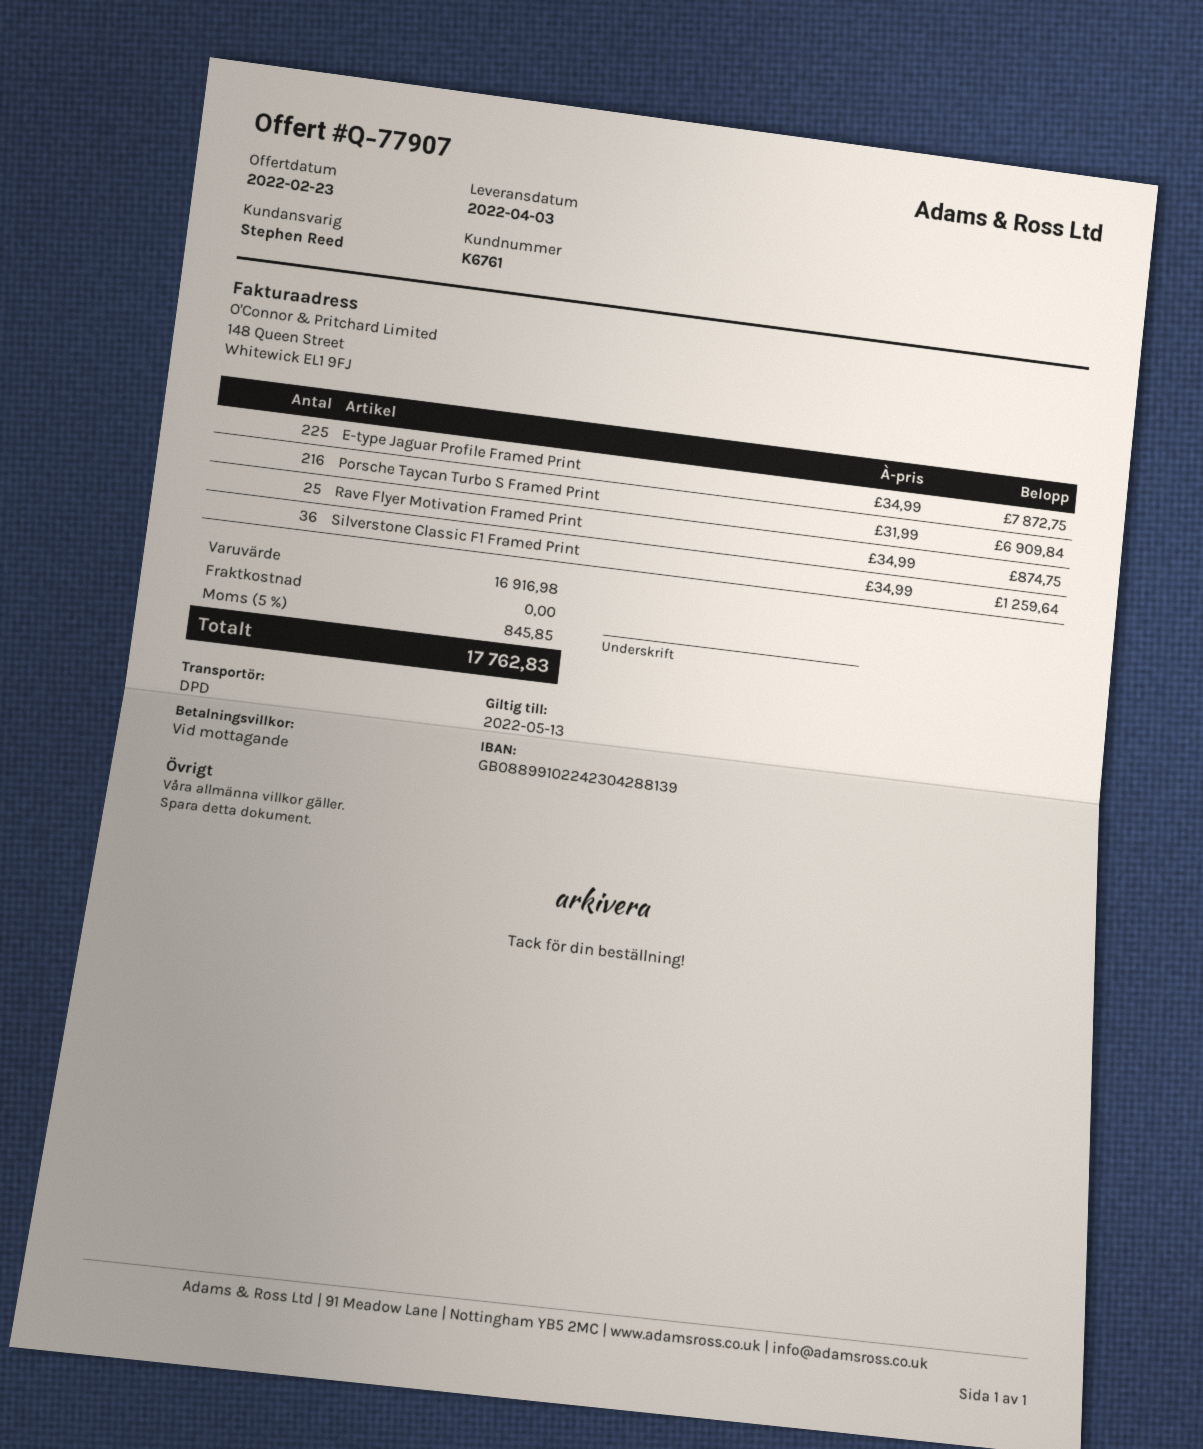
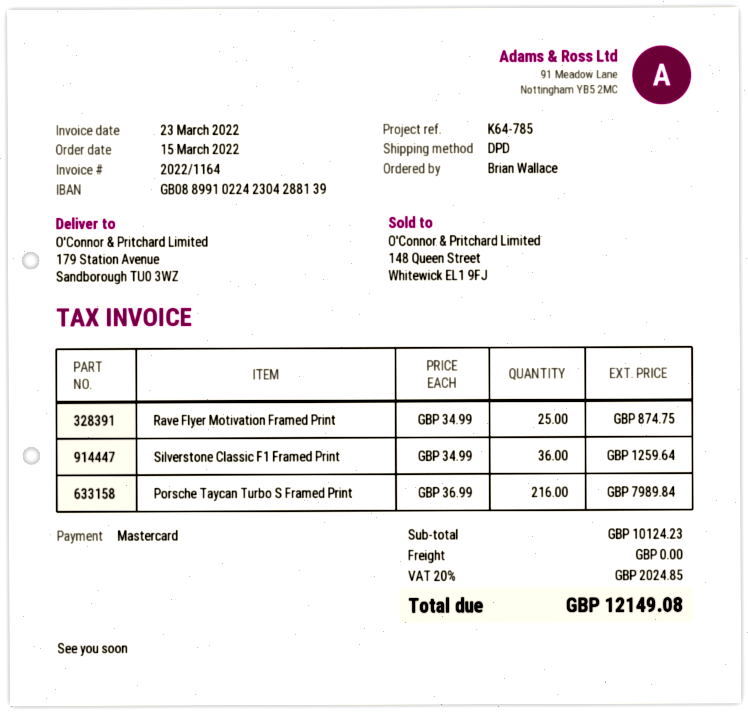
E-type Jaguar Profile Framed Print: 225 x 34.99 = 7872.75 -> none
Porsche Taycan Turbo S Framed Print: 216 x 31.99 = 6909.84 -> 216 x 36.99 = 7989.84
subtotal: 16916.98 -> 10124.23
tax: 5% = 845.85 -> 20% = 2024.85
total: 17762.83 -> 12149.08

